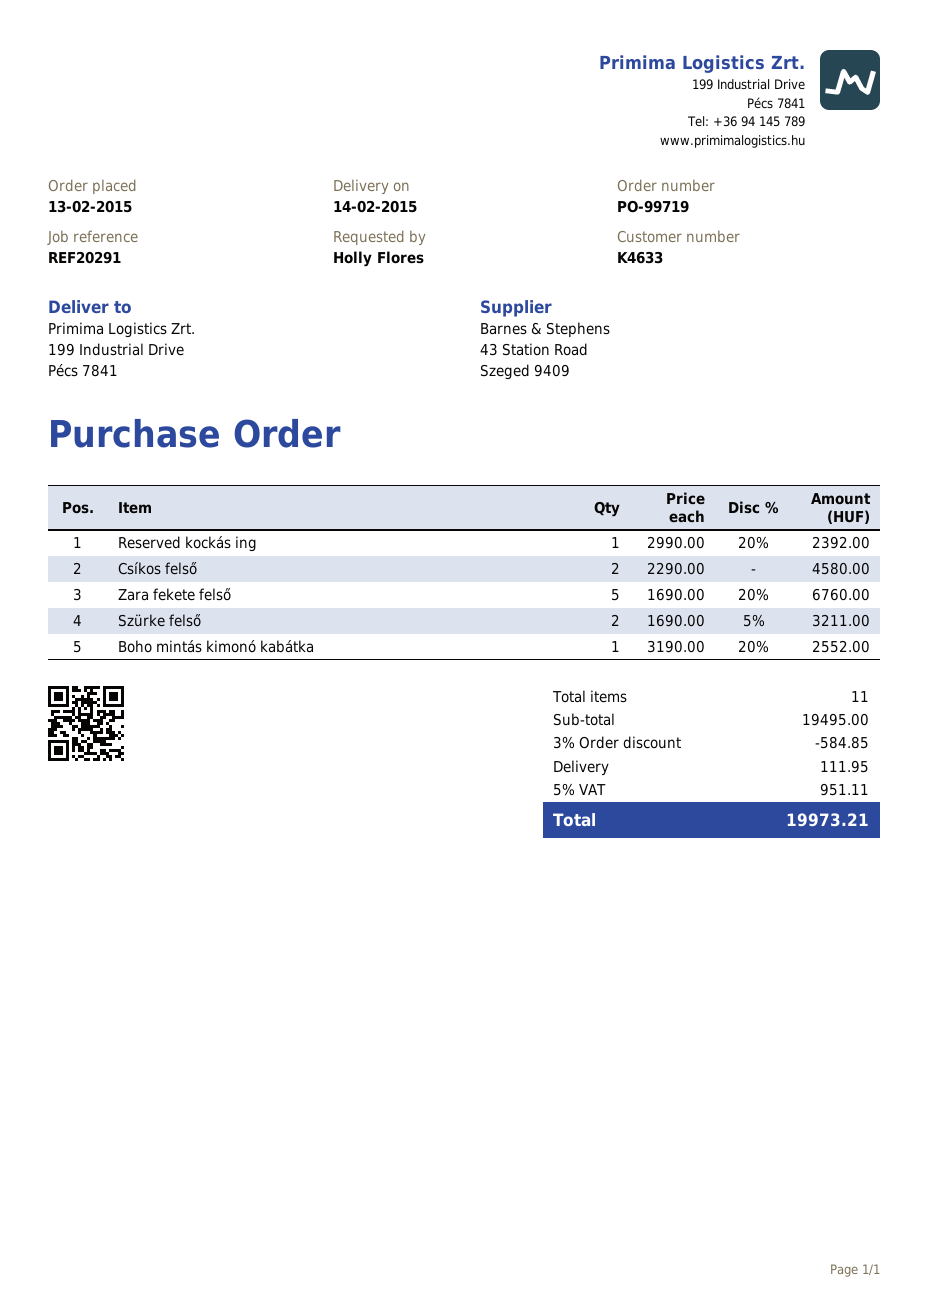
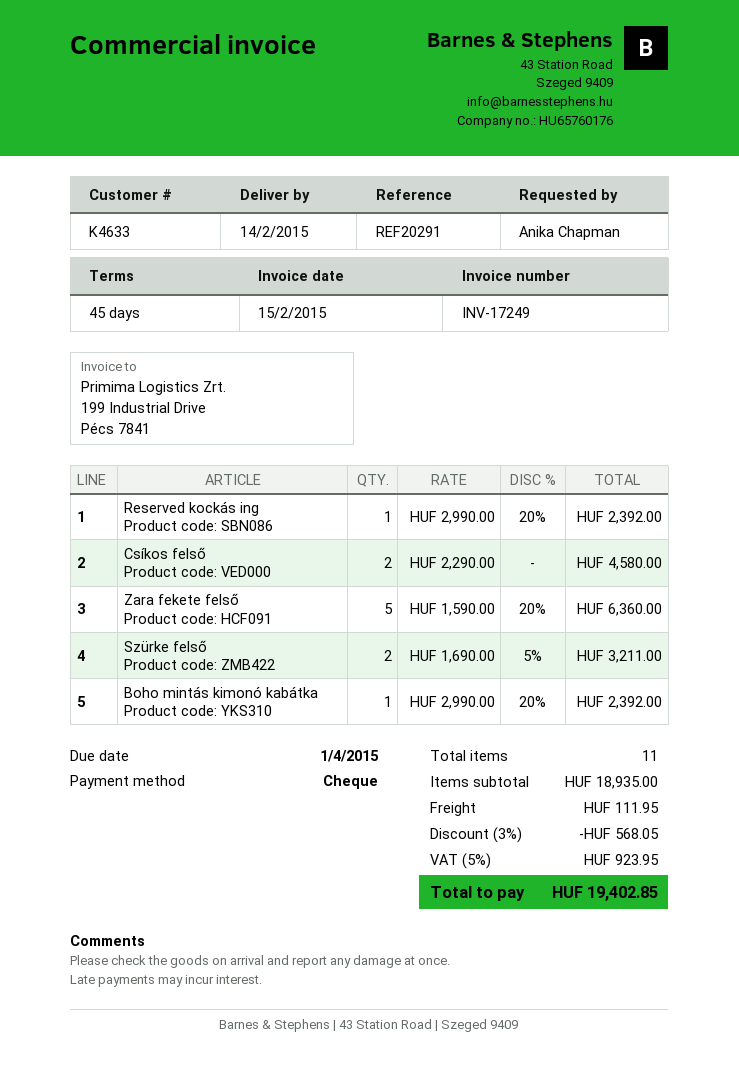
ordered by: Holly Flores -> Anika Chapman
Zara fekete felső: 5 x 1690.00 - 20% = 6760.00 -> 5 x 1590.00 - 20% = 6360.00
Boho mintás kimonó kabátka: 1 x 3190.00 - 20% = 2552.00 -> 1 x 2990.00 - 20% = 2392.00
subtotal: 19495.00 -> 18935.00
discount: 3% = 584.85 -> 3% = 568.05
tax: 5% = 951.11 -> 5% = 923.95
total: 19973.21 -> 19402.85

